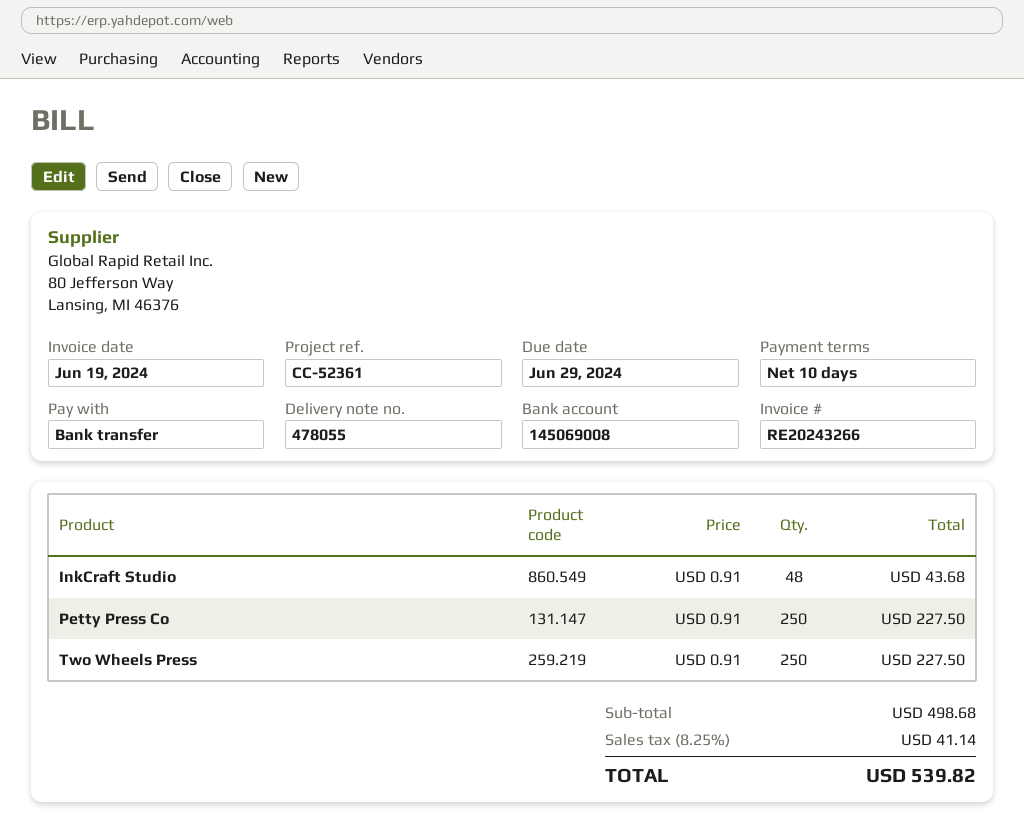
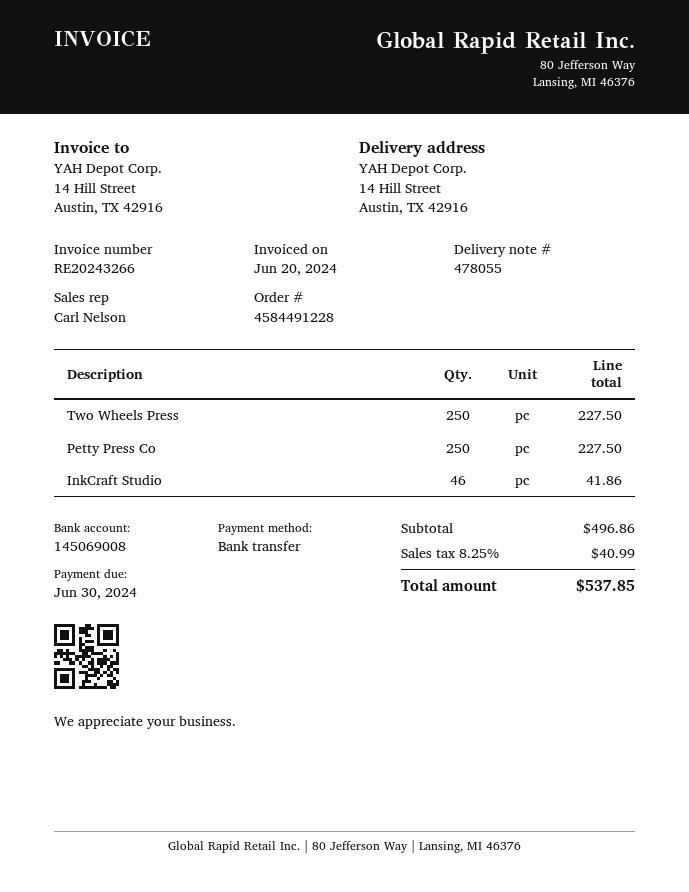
invoice date: 2024-06-19 -> 2024-06-20
due date: 2024-06-29 -> 2024-06-30
InkCraft Studio: 48 for 43.68 -> 46 for 41.86
subtotal: 498.68 -> 496.86
tax: 8.25% = 41.14 -> 8.25% = 40.99
total: 539.82 -> 537.85

